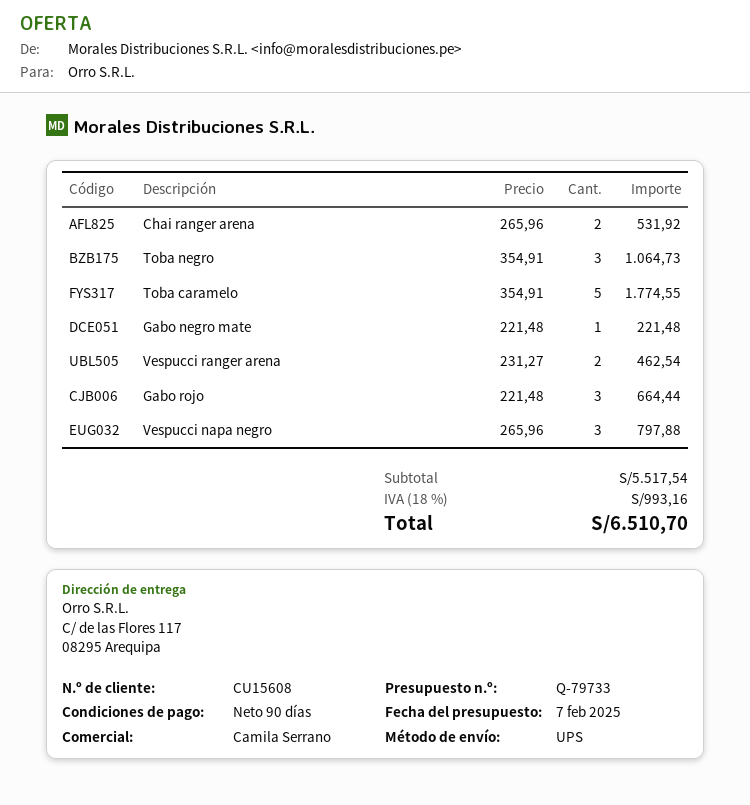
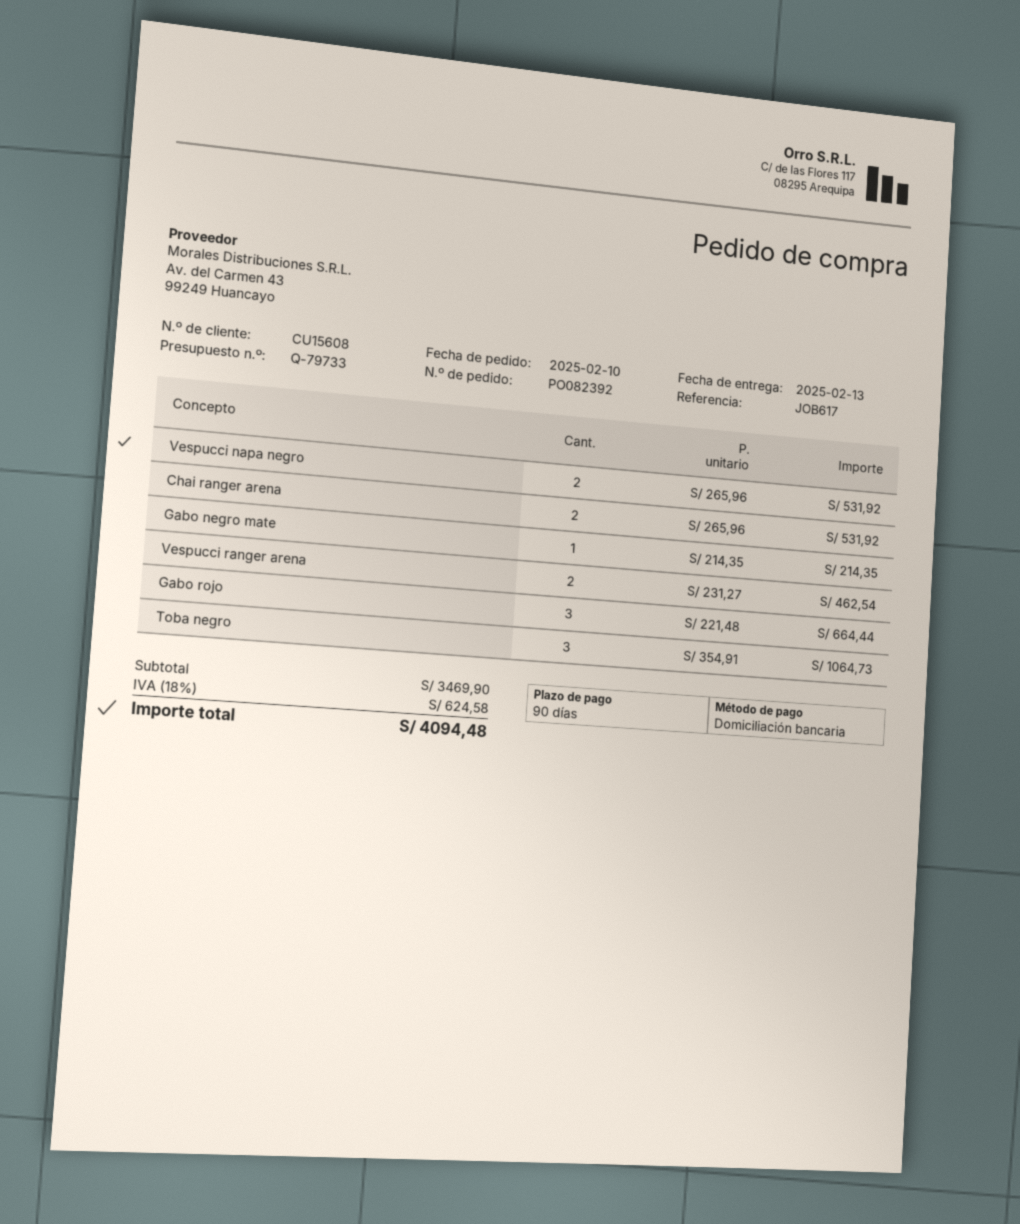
Toba caramelo: 5 x 354.91 = 1774.55 -> none
Gabo negro mate: 1 x 221.48 = 221.48 -> 1 x 214.35 = 214.35
Vespucci napa negro: 3 x 265.96 = 797.88 -> 2 x 265.96 = 531.92
subtotal: 5517.54 -> 3469.90
tax: 18% = 993.16 -> 18% = 624.58
total: 6510.70 -> 4094.48

